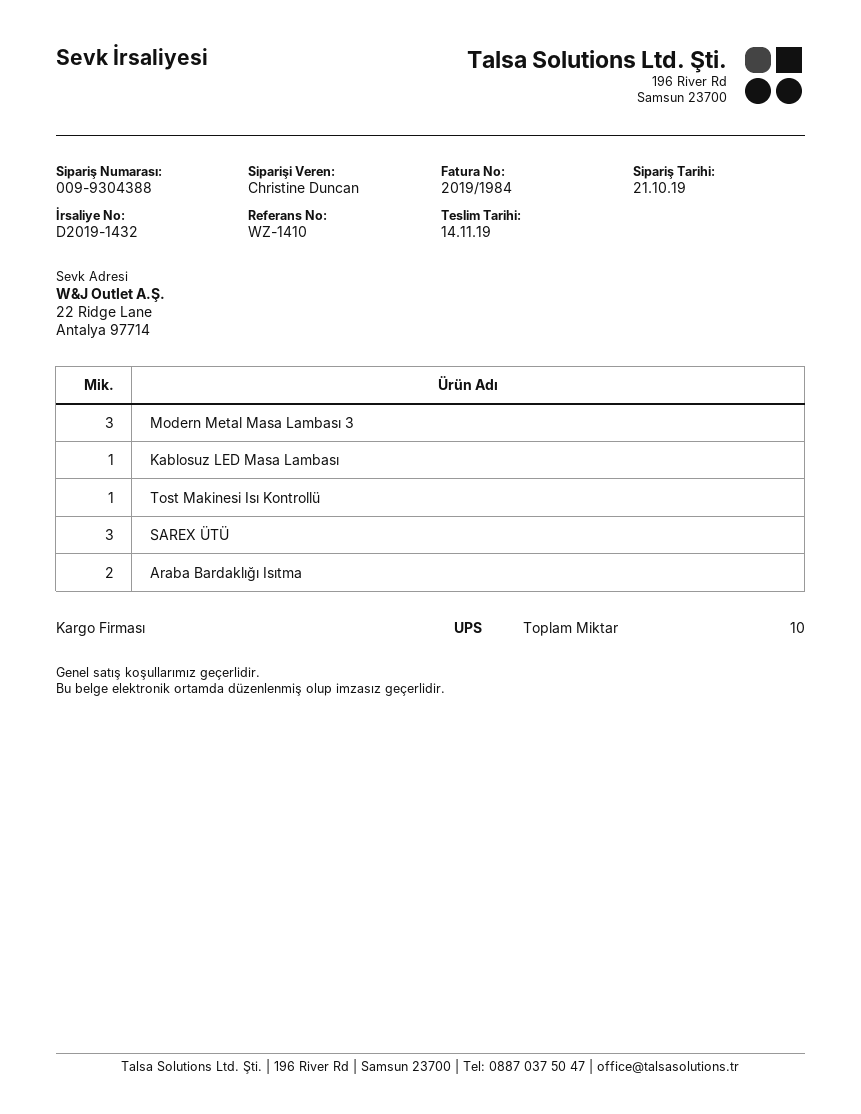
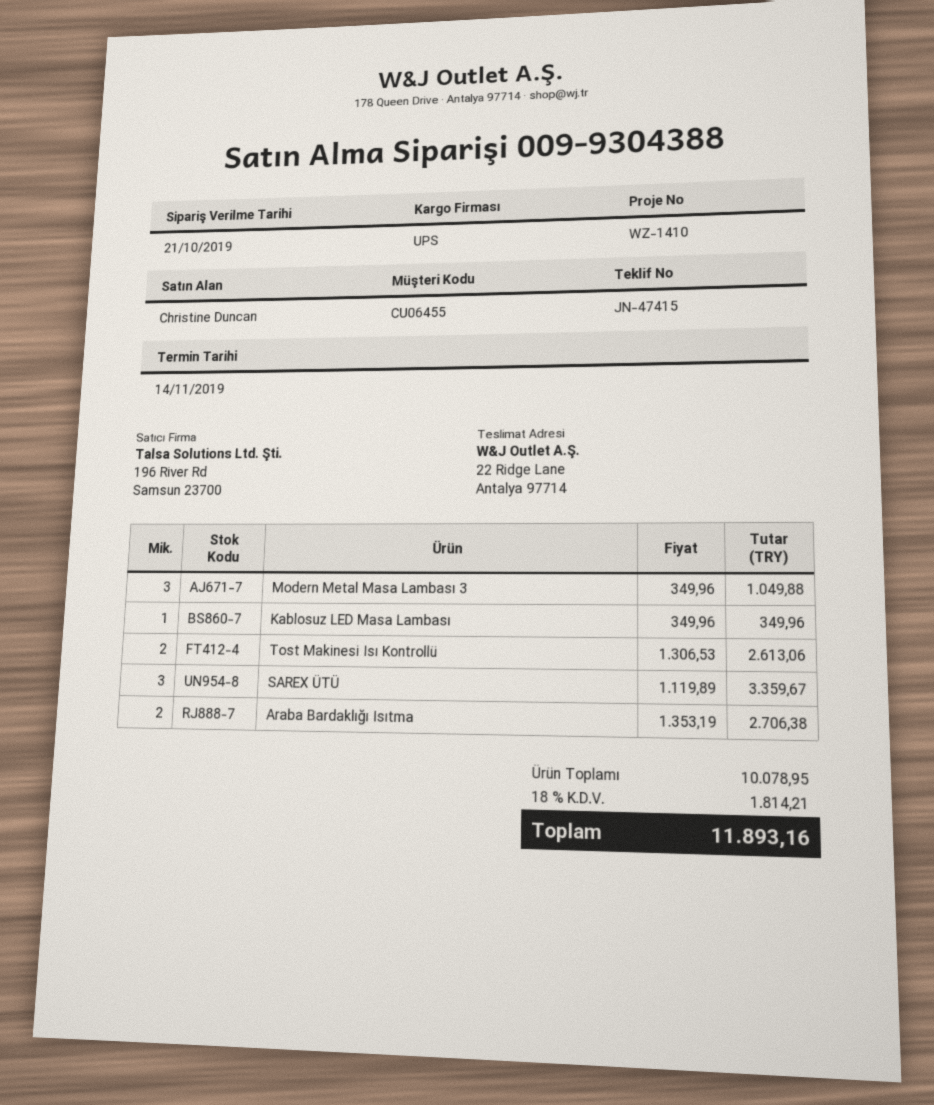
Tost Makinesi Isı Kontrollü: 1 -> 2

